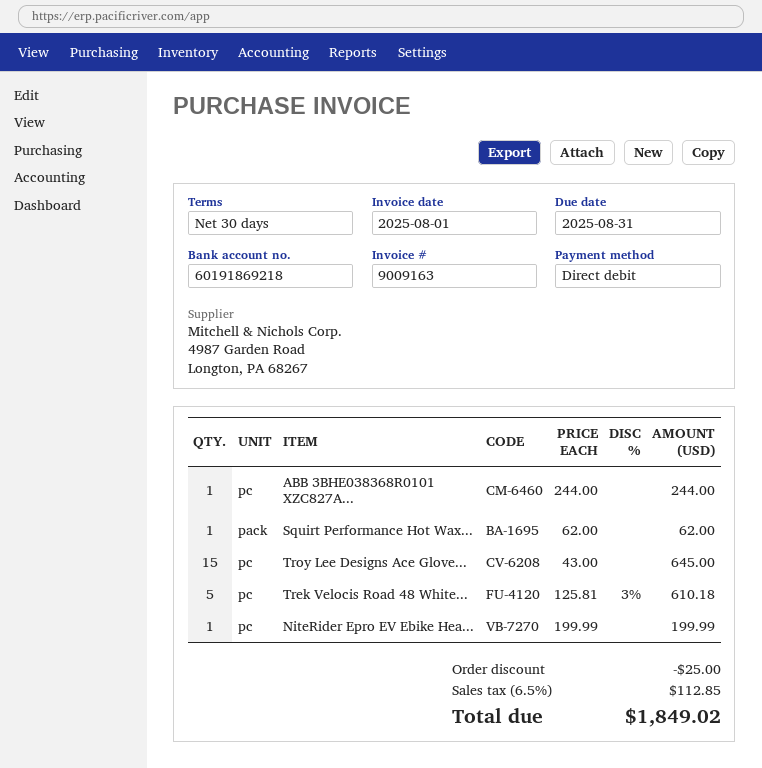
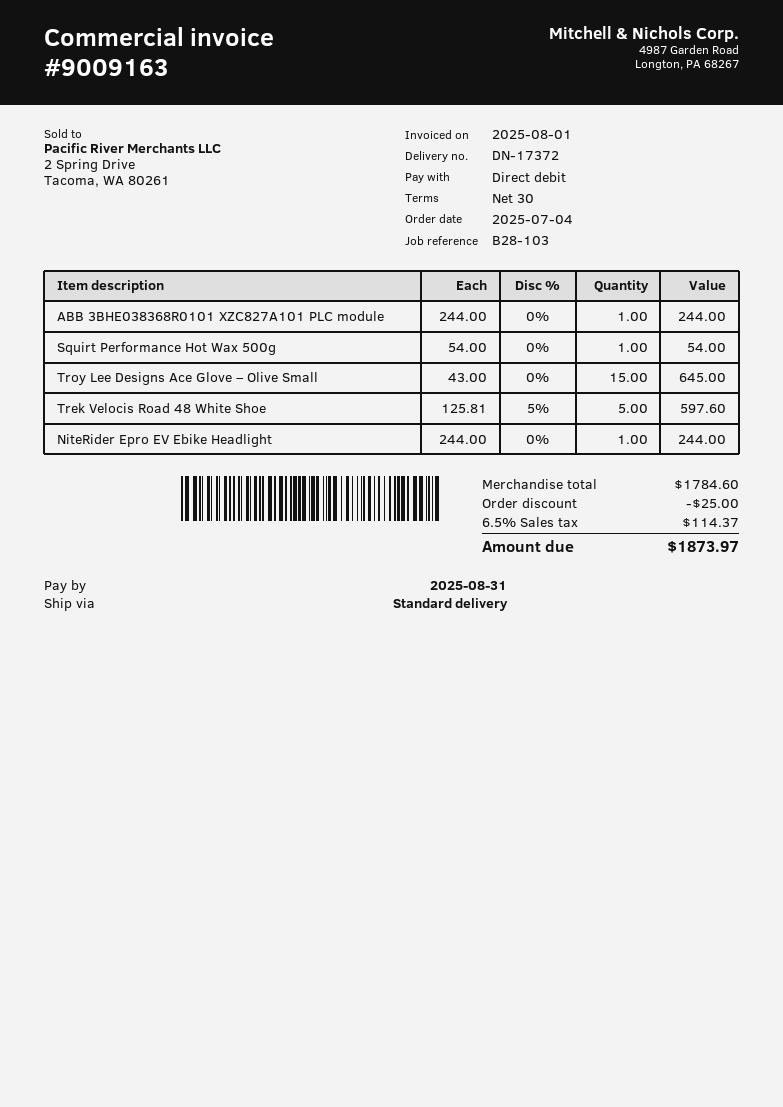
Squirt Performance Hot Wax...: 1 x 62.00 = 62.00 -> 1 x 54.00 = 54.00
Trek Velocis Road 48 White...: 5 x 125.81 - 3% = 610.18 -> 5 x 125.81 - 5% = 597.60
NiteRider Epro EV Ebike Hea...: 1 x 199.99 = 199.99 -> 1 x 244.00 = 244.00
tax: 6.5% = 112.85 -> 6.5% = 114.37
total: 1849.02 -> 1873.97

